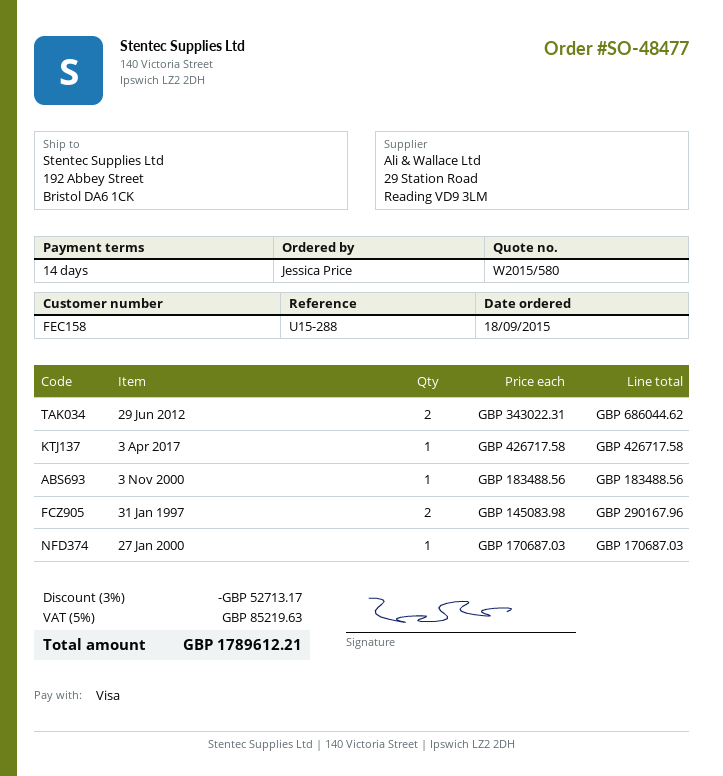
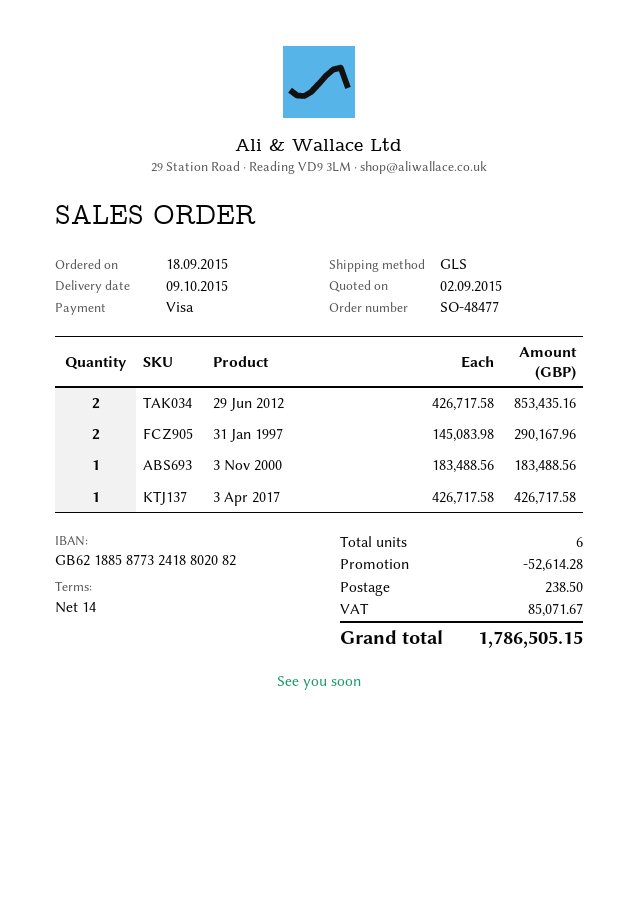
29 Jun 2012: 2 x 343022.31 = 686044.62 -> 2 x 426717.58 = 853435.16
27 Jan 2000: 1 x 170687.03 = 170687.03 -> none
discount: 52713.17 -> 52614.28
shipping: none -> 238.50
tax: 85219.63 -> 85071.67
total: 1789612.21 -> 1786505.15

